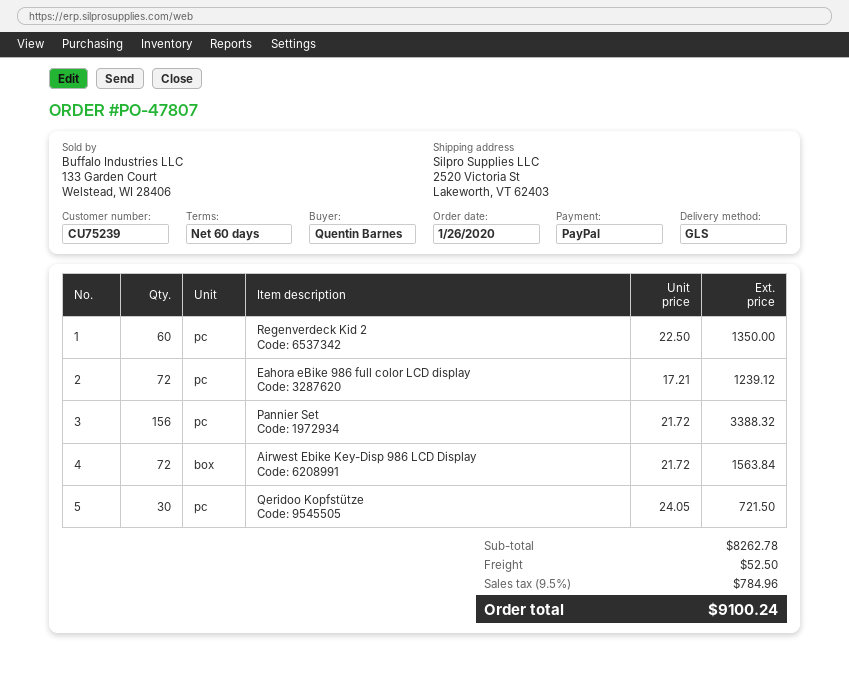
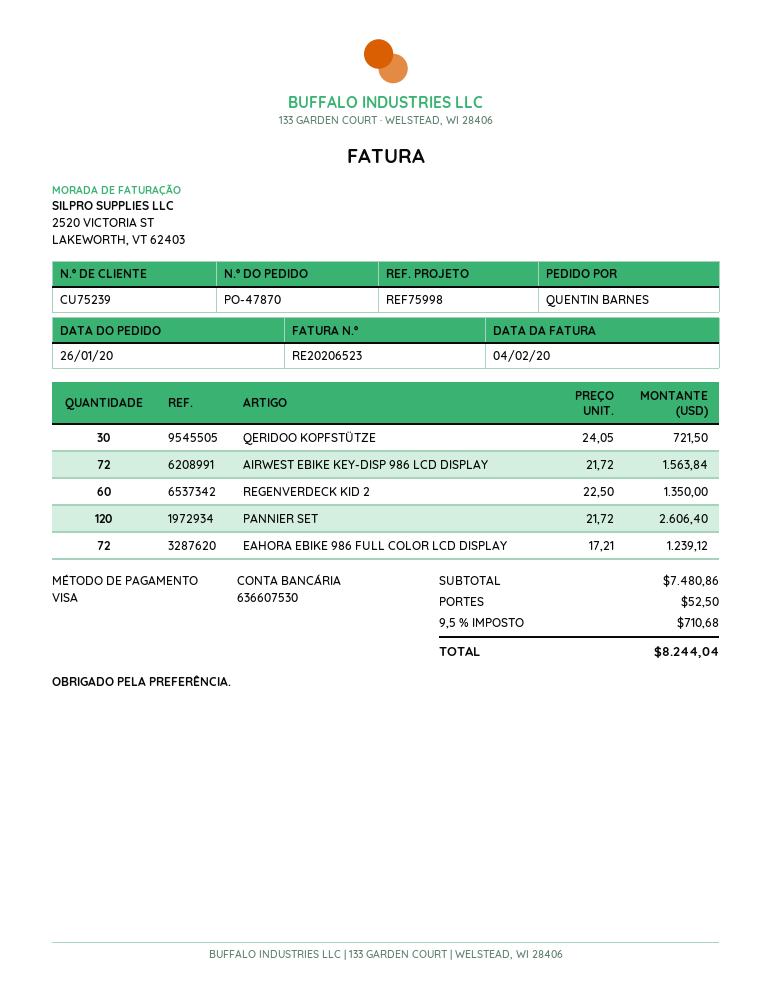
order number: PO-47807 -> PO-47870
payment method: PayPal -> Visa
Pannier Set: 156 x 21.72 = 3388.32 -> 120 x 21.72 = 2606.40
subtotal: 8262.78 -> 7480.86
tax: 9.5% = 784.96 -> 9.5% = 710.68
total: 9100.24 -> 8244.04

